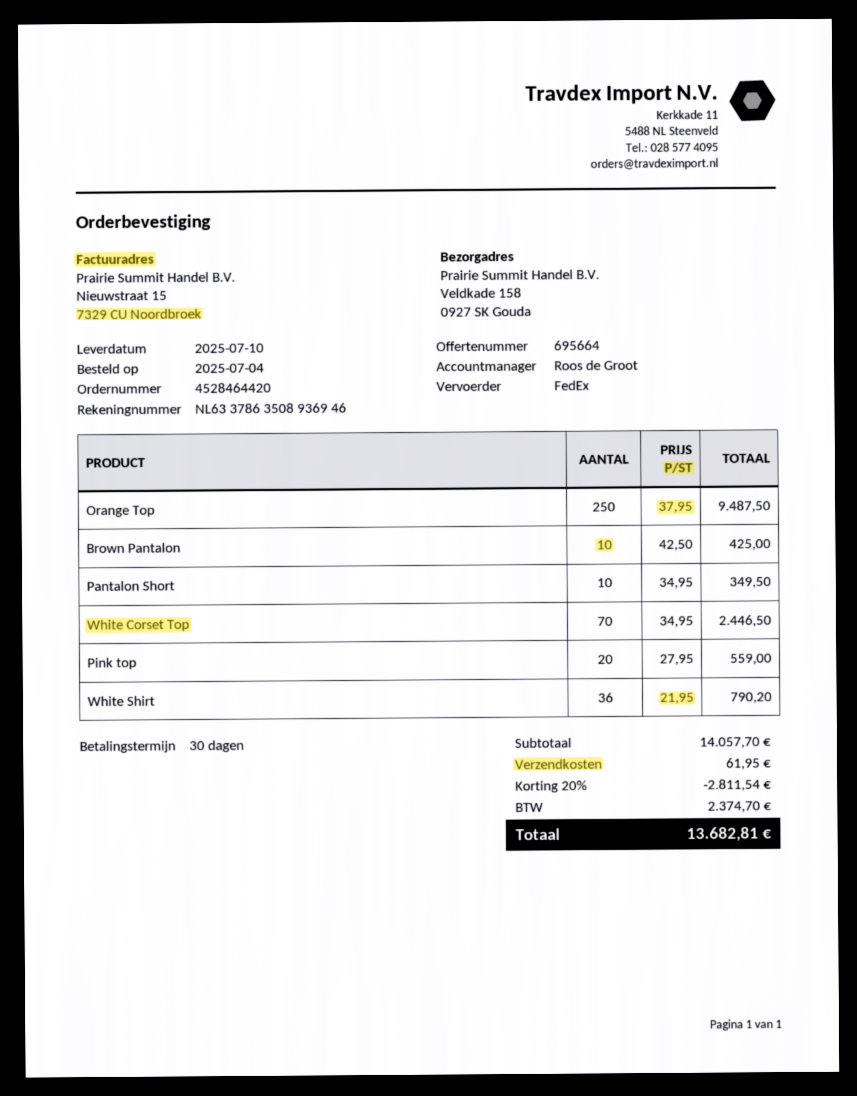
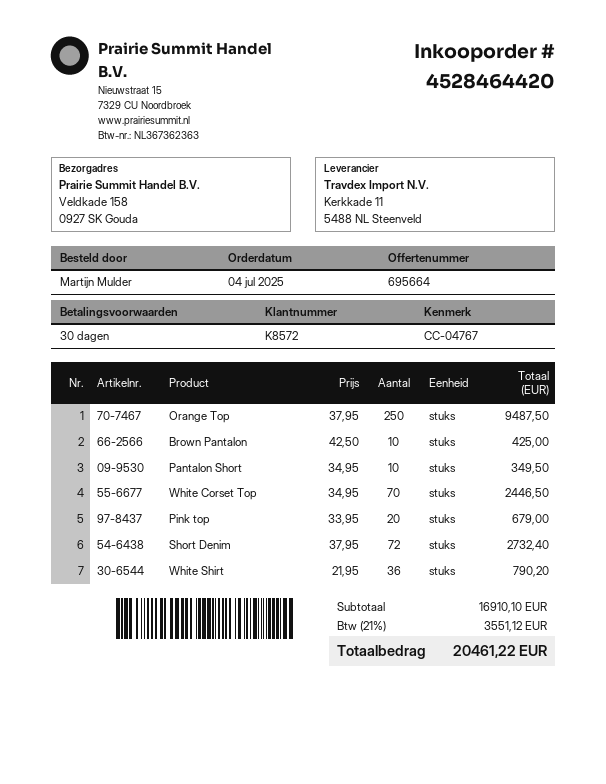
Pink top: 20 x 27.95 = 559.00 -> 20 x 33.95 = 679.00
Short Denim: none -> 72 x 37.95 = 2732.40
subtotal: 14057.70 -> 16910.10
discount: 20% = 2811.54 -> none
shipping: 61.95 -> none
tax: 2374.70 -> 3551.12
total: 13682.81 -> 20461.22

